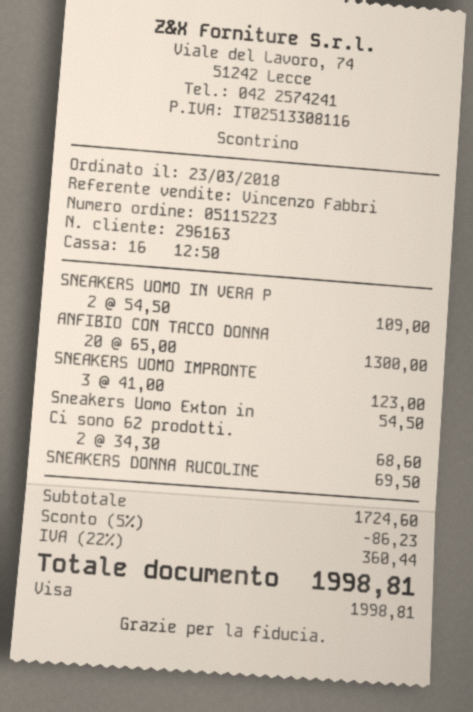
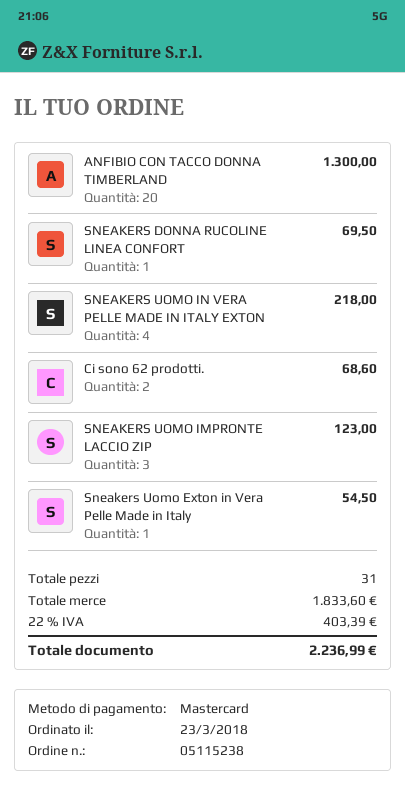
order number: 05115223 -> 05115238
payment method: Visa -> Mastercard
SNEAKERS UOMO IN VERA P: 2 for 109.00 -> 4 for 218.00
subtotal: 1724.60 -> 1833.60
discount: 5% = 86.23 -> none
tax: 22% = 360.44 -> 22% = 403.39
total: 1998.81 -> 2236.99

